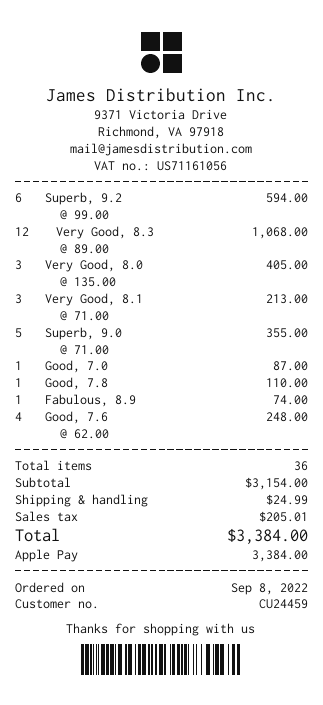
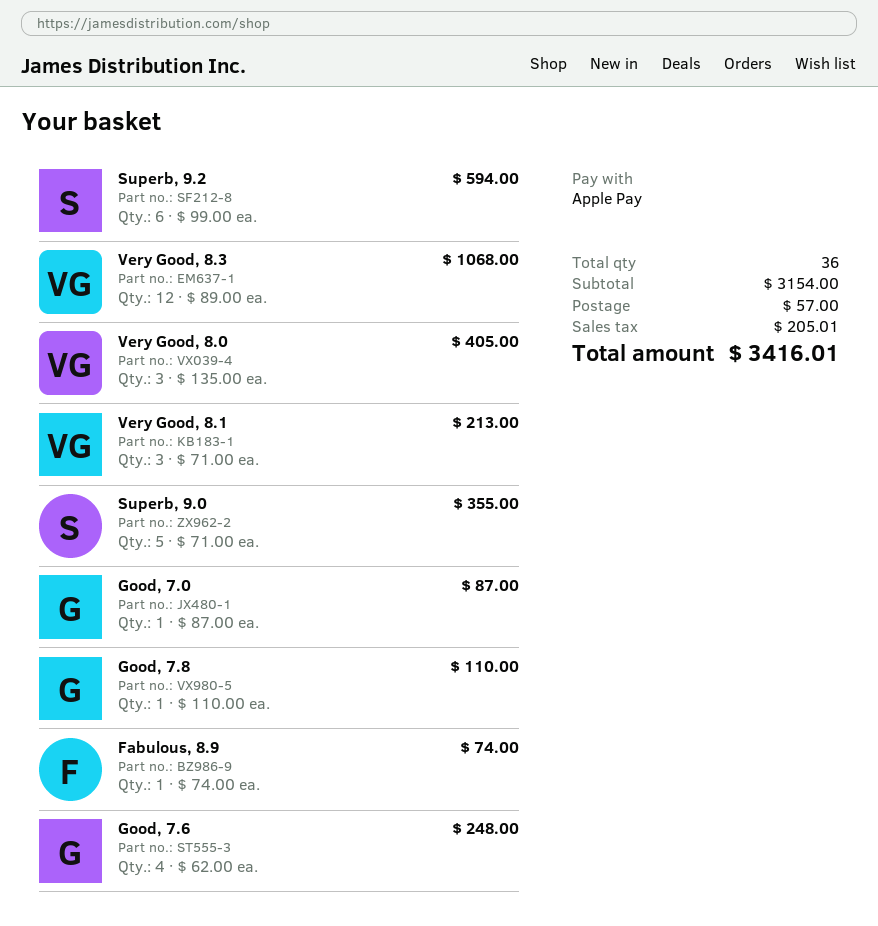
shipping: 24.99 -> 57.00
total: 3384.00 -> 3416.01

